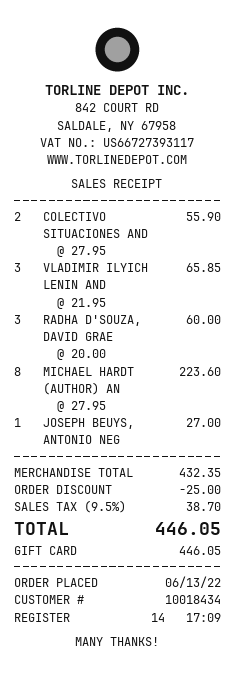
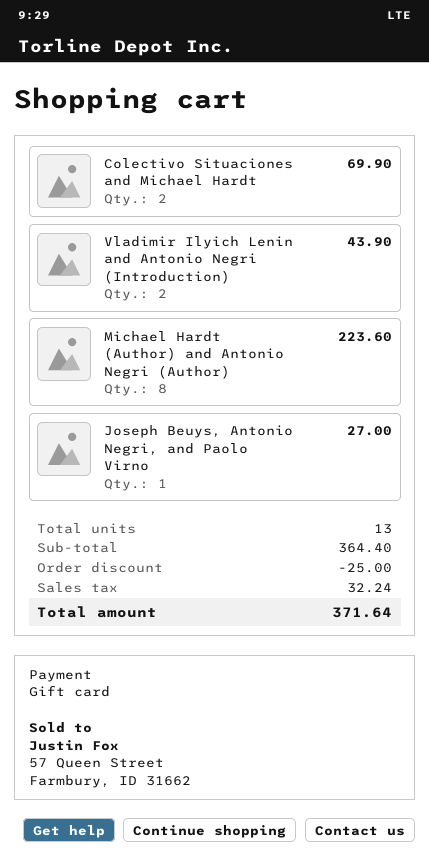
COLECTIVO SITUACIONES AND: 2 for 55.90 -> 2 for 69.90
VLADIMIR ILYICH LENIN AND: 3 for 65.85 -> 2 for 43.90
RADHA D'SOUZA, DAVID GRAE: 3 for 60.00 -> none
subtotal: 432.35 -> 364.40
tax: 38.70 -> 32.24
total: 446.05 -> 371.64

